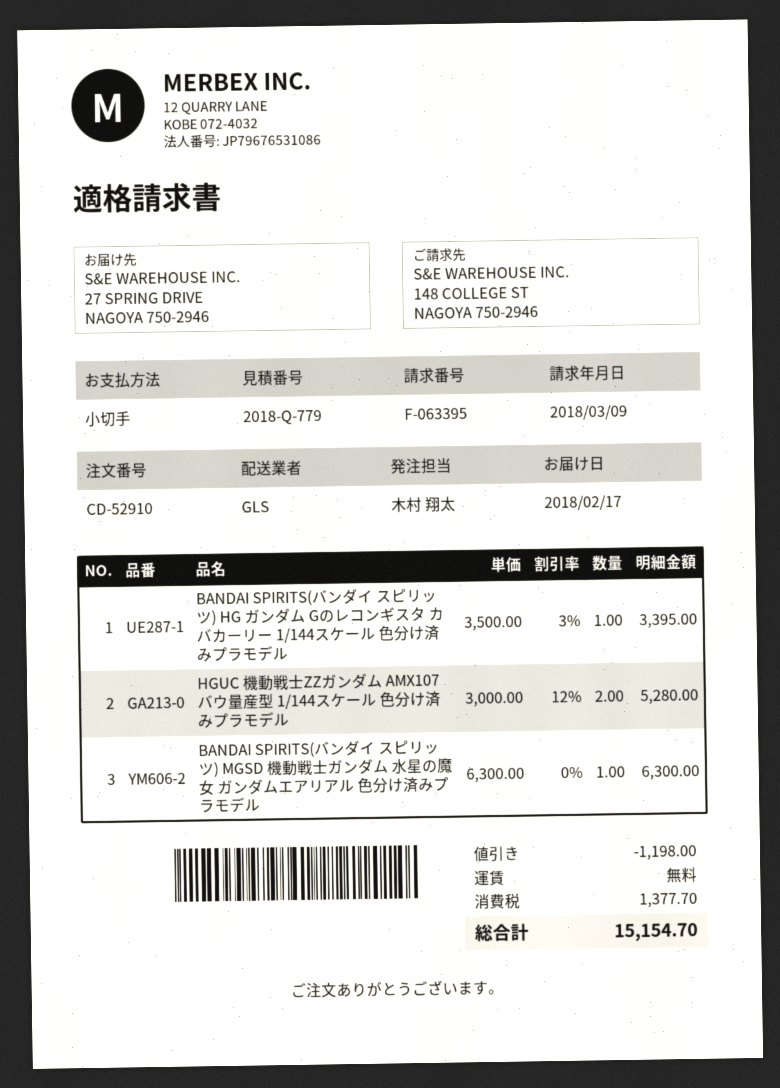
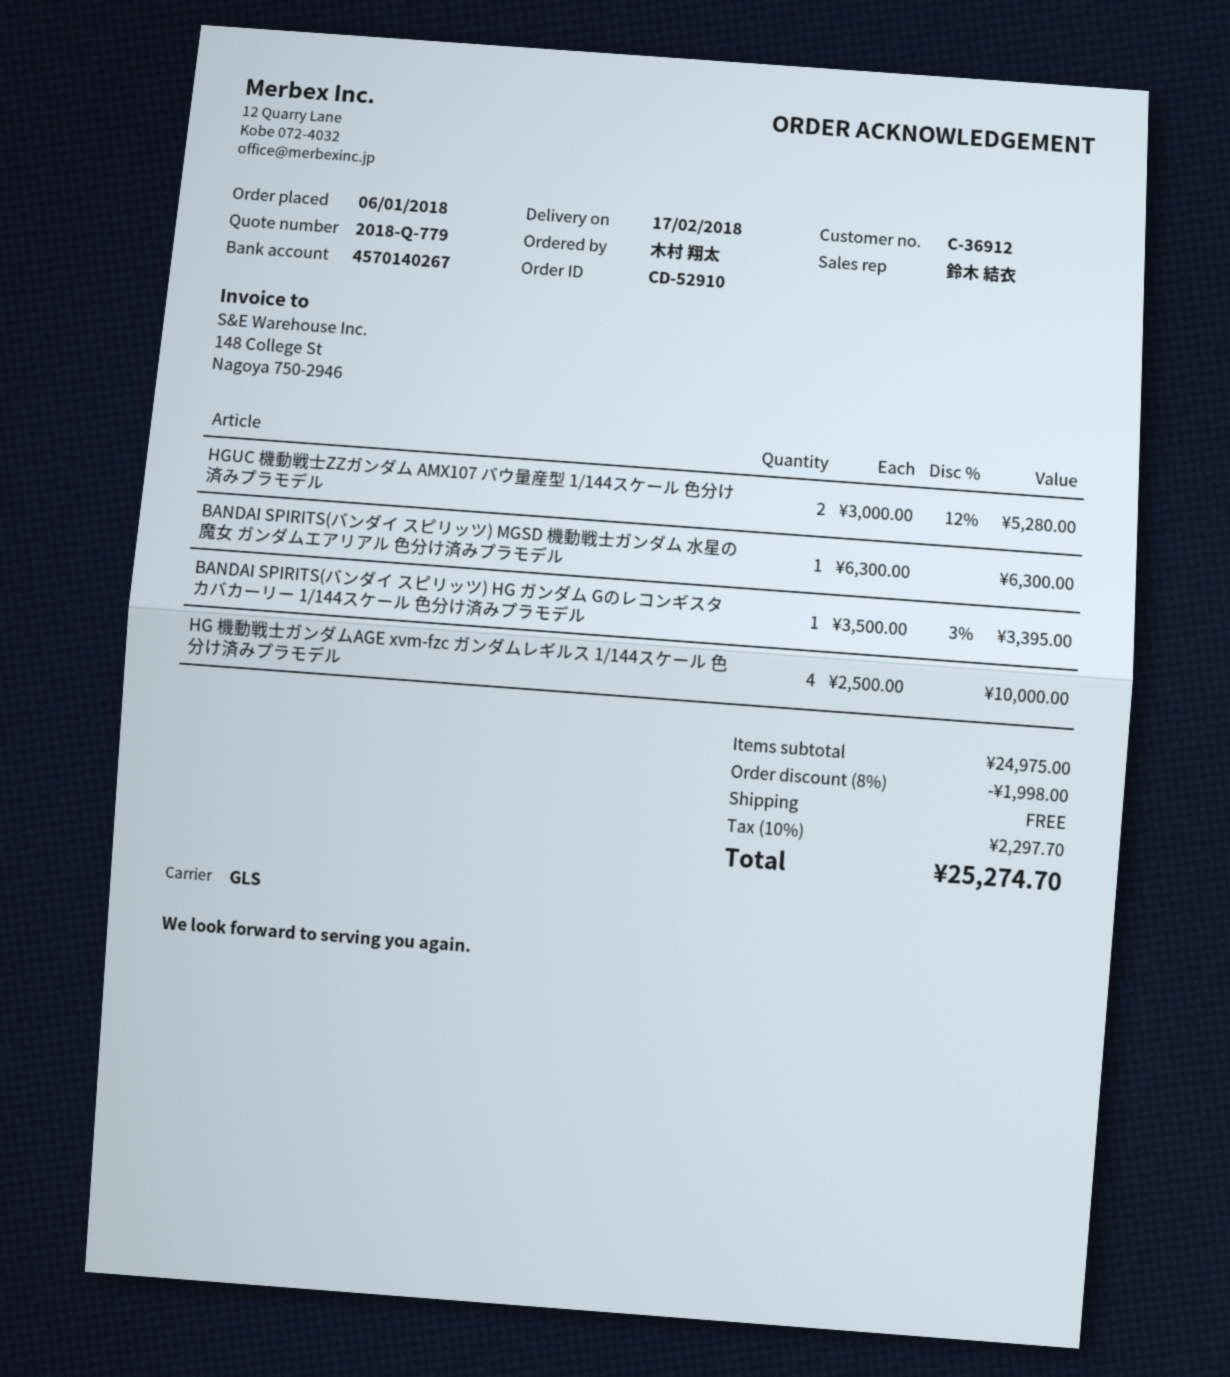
HG 機動戦士ガンダムAGE xvm-fzc ガンダムレギルス 1/144スケール 色分け済みプラモデル: none -> 4 x 2500.00 = 10000.00
discount: 1198.00 -> 1998.00
tax: 1377.70 -> 2297.70
total: 15154.70 -> 25274.70

